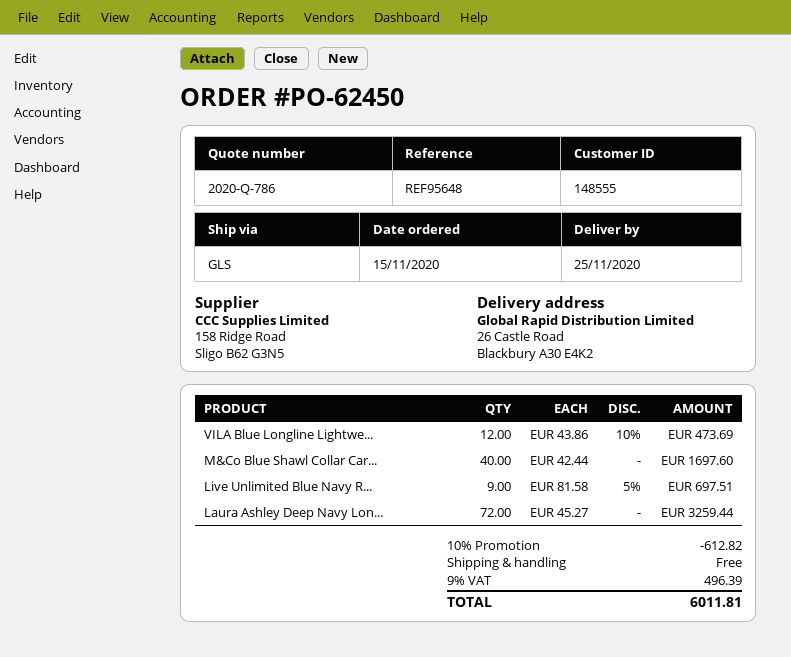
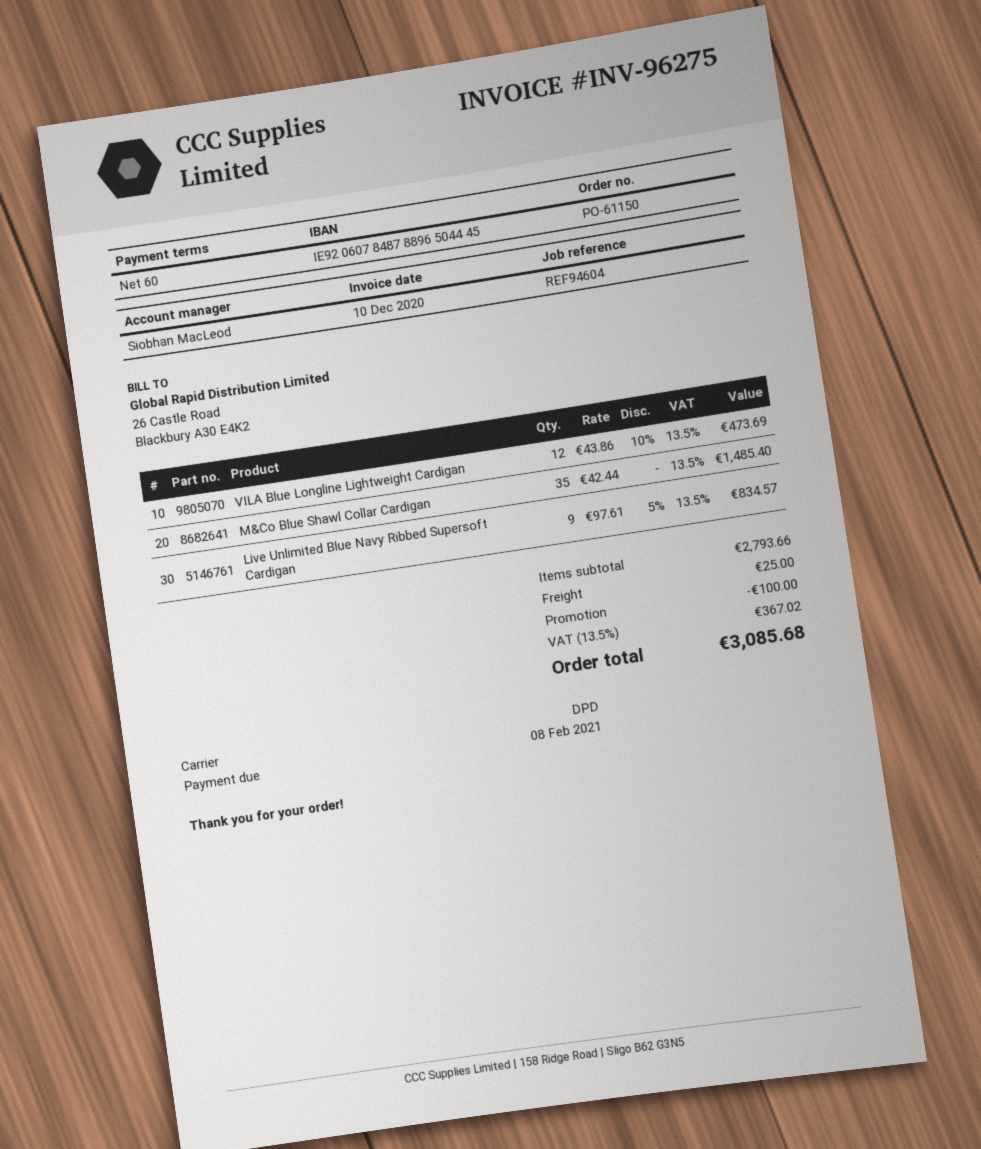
order number: PO-62450 -> PO-61150
reference: REF95648 -> REF94604
shipping method: GLS -> DPD
M&Co Blue Shawl Collar Car...: 40 x 42.44 = 1697.60 -> 35 x 42.44 = 1485.40
Live Unlimited Blue Navy R...: 9 x 81.58 - 5% = 697.51 -> 9 x 97.61 - 5% = 834.57
Laura Ashley Deep Navy Lon...: 72 x 45.27 = 3259.44 -> none
discount: 612.82 -> 100.00
shipping: 0.00 -> 25.00
tax: 9% = 496.39 -> 13.5% = 367.02
total: 6011.81 -> 3085.68

